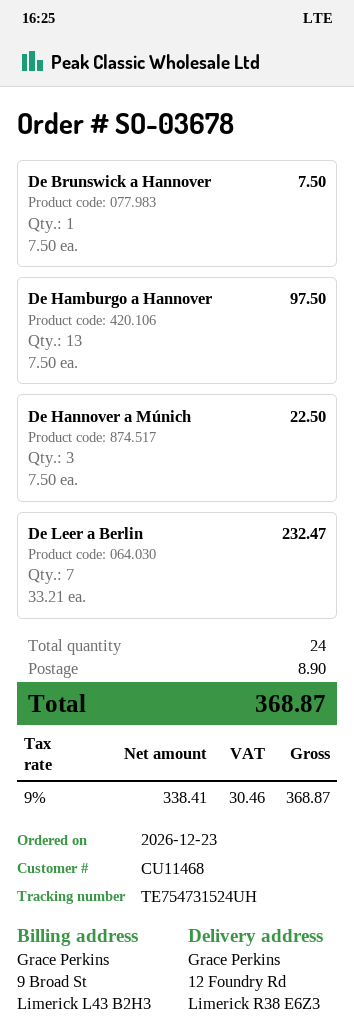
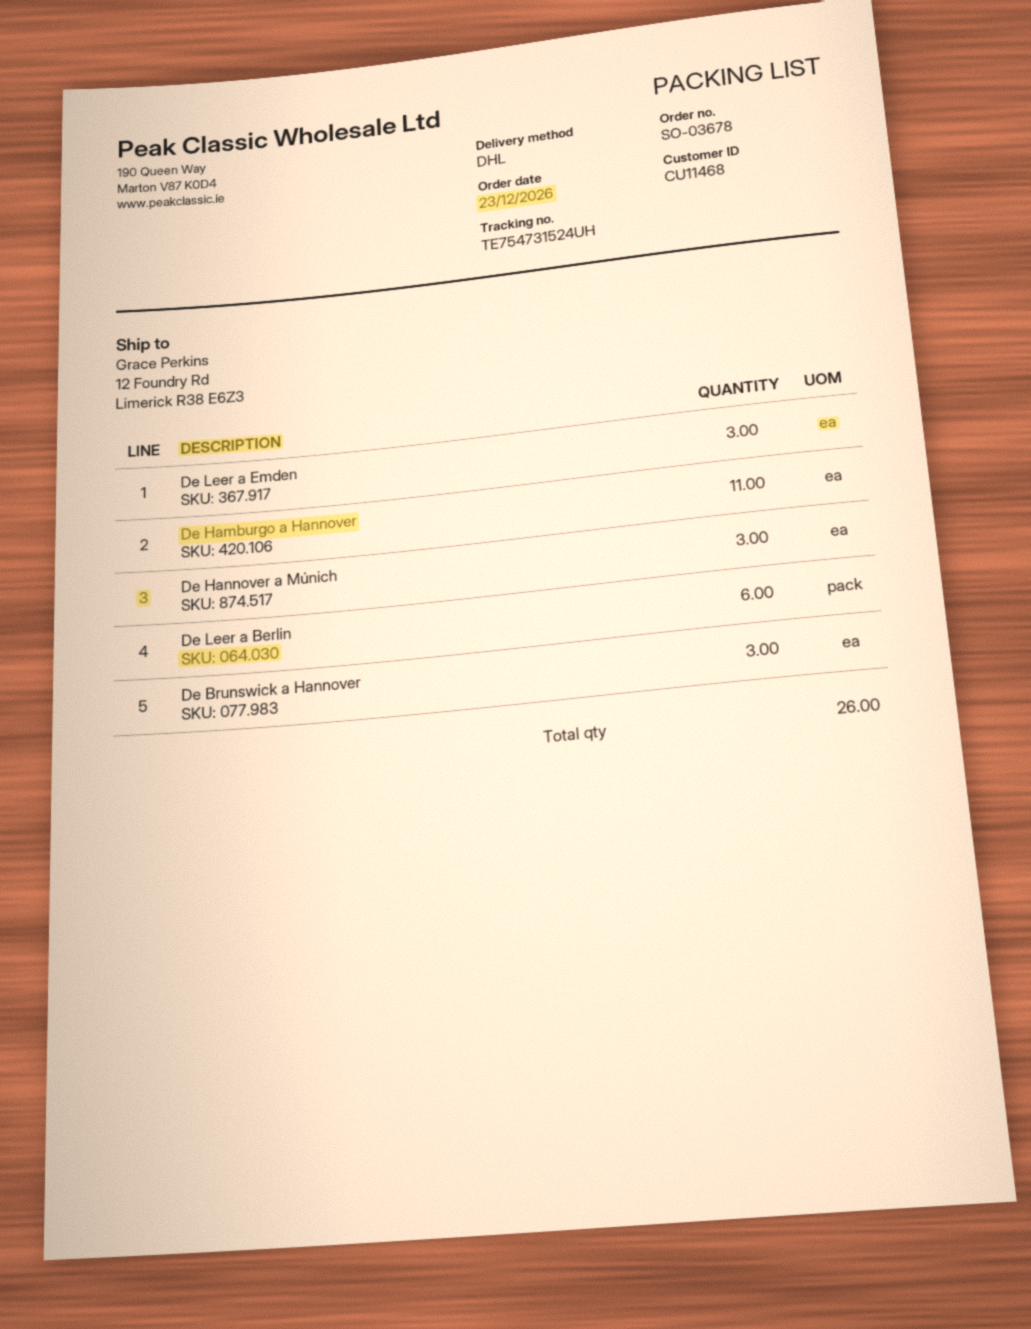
De Brunswick a Hannover: 1 -> 3
De Hamburgo a Hannover: 13 -> 11
De Leer a Berlin: 7 -> 6
De Leer a Emden: none -> 3
total quantity: 24 -> 26

